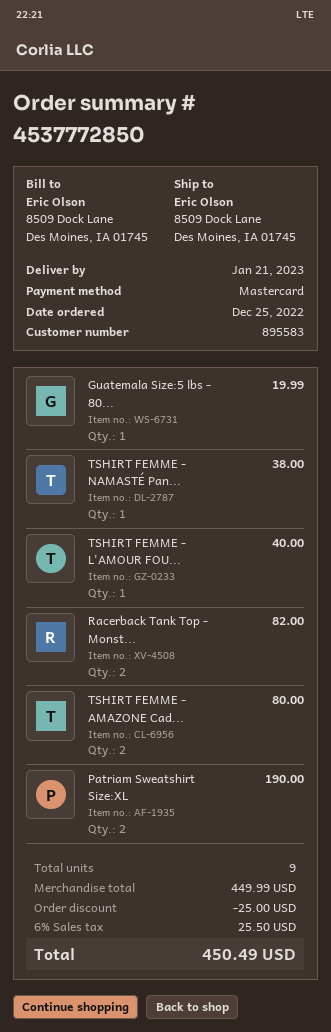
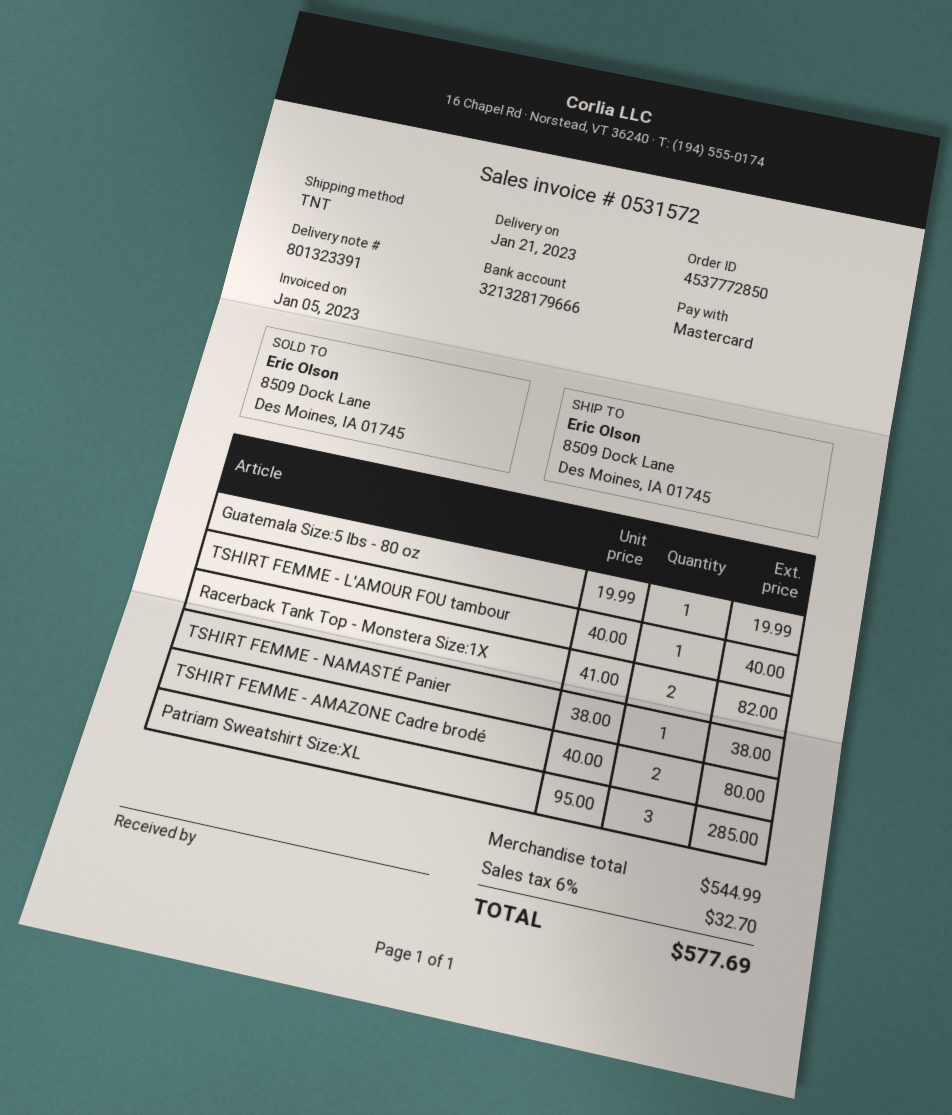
Patriam Sweatshirt Size:XL: 2 for 190.00 -> 3 for 285.00
subtotal: 449.99 -> 544.99
discount: 25.00 -> none
tax: 6% = 25.50 -> 6% = 32.70
total: 450.49 -> 577.69

